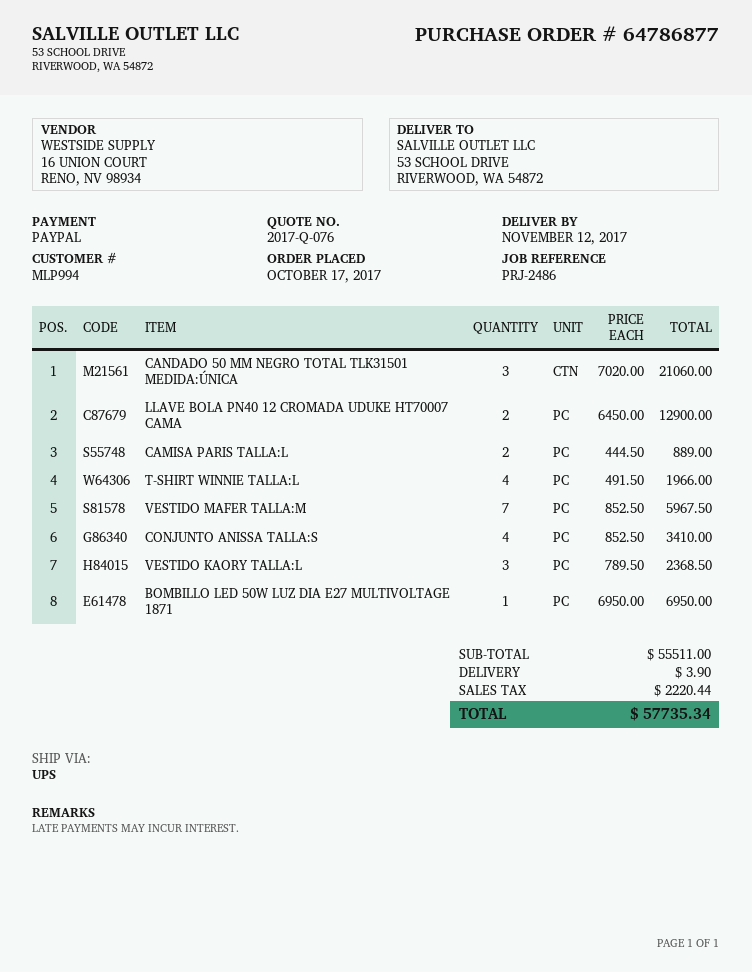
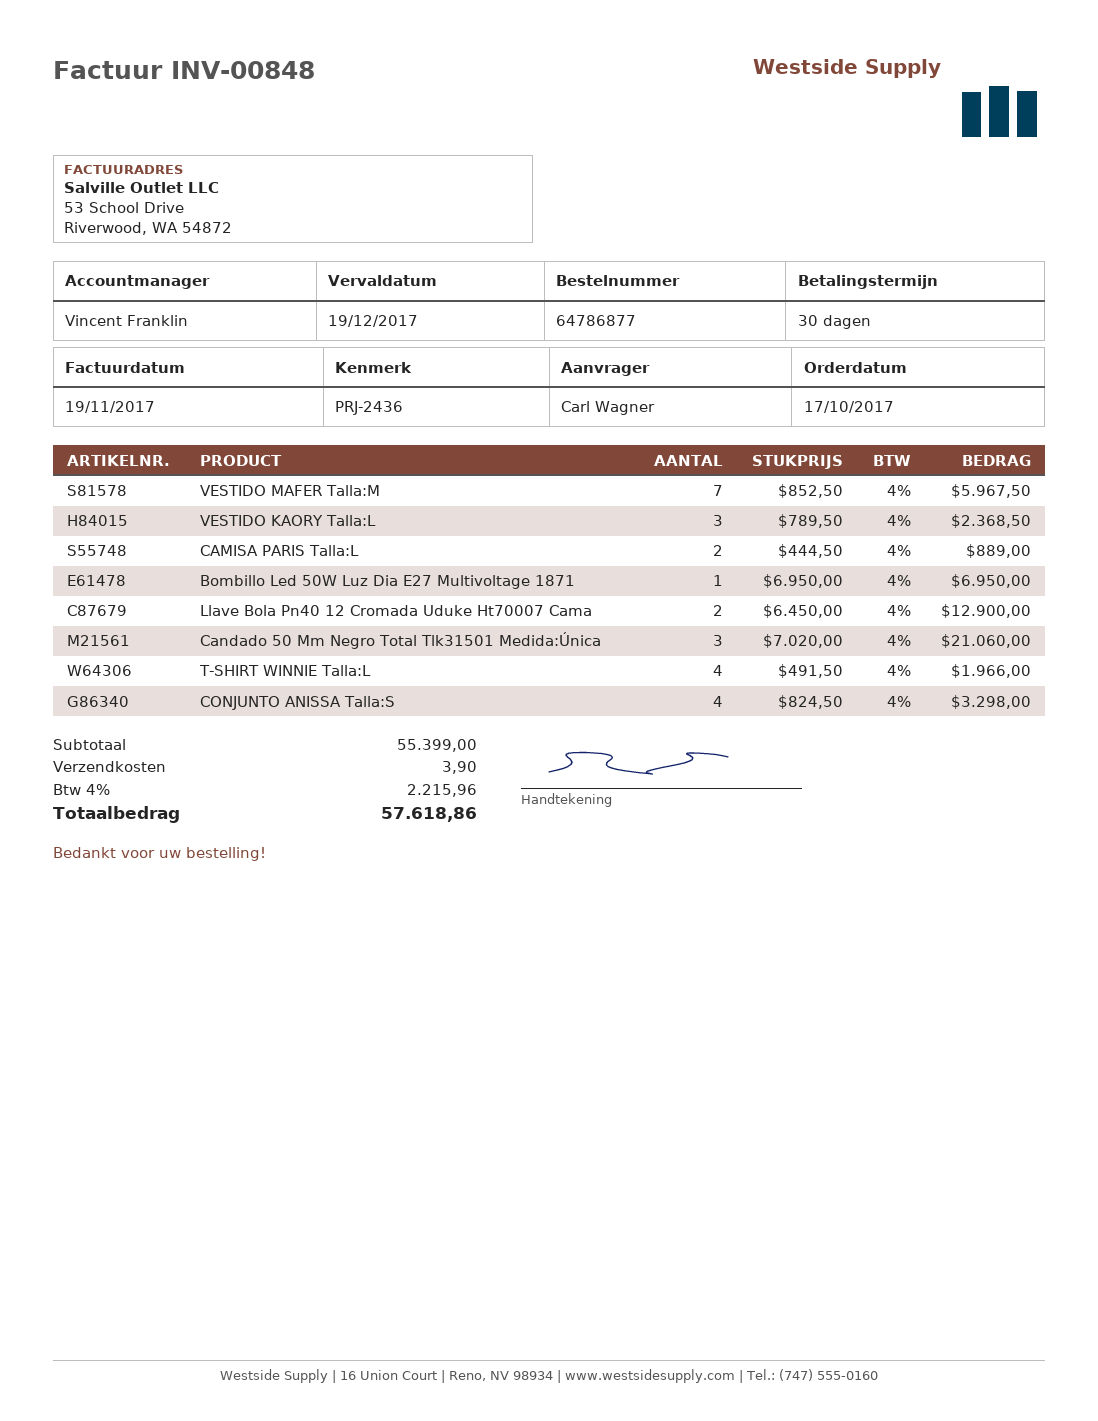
reference: PRJ-2486 -> PRJ-2436
CONJUNTO ANISSA TALLA:S: 4 x 852.50 = 3410.00 -> 4 x 824.50 = 3298.00
subtotal: 55511.00 -> 55399.00
tax: 2220.44 -> 2215.96
total: 57735.34 -> 57618.86

